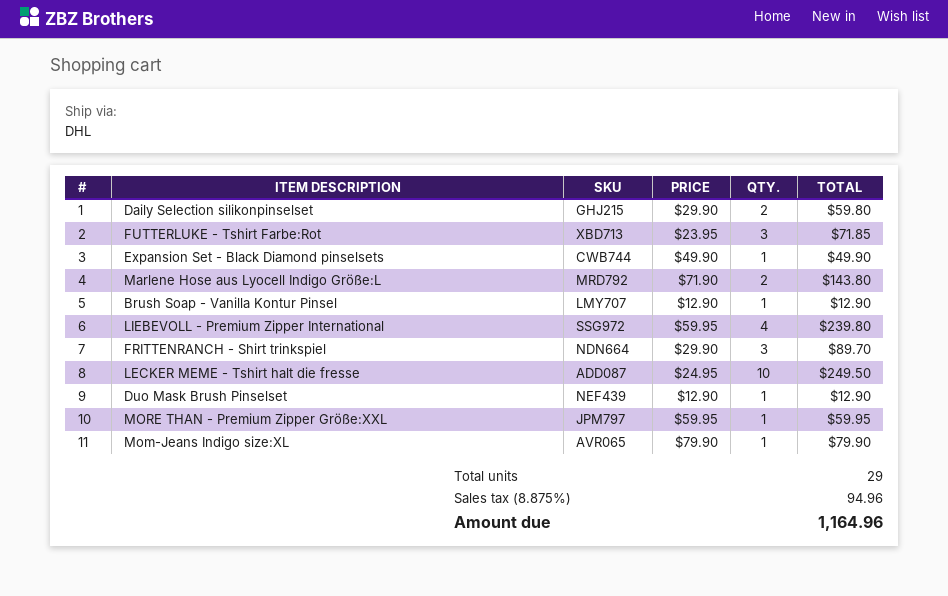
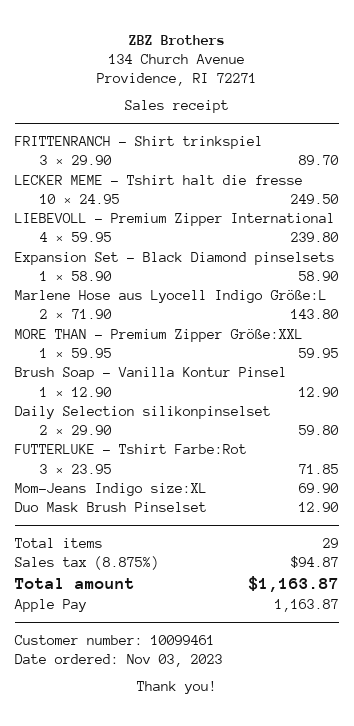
Expansion Set - Black Diamond pinselsets: 1 x 49.90 = 49.90 -> 1 x 58.90 = 58.90
Mom-Jeans Indigo size:XL: 1 x 79.90 = 79.90 -> 1 x 69.90 = 69.90
tax: 8.875% = 94.96 -> 8.875% = 94.87
total: 1164.96 -> 1163.87

